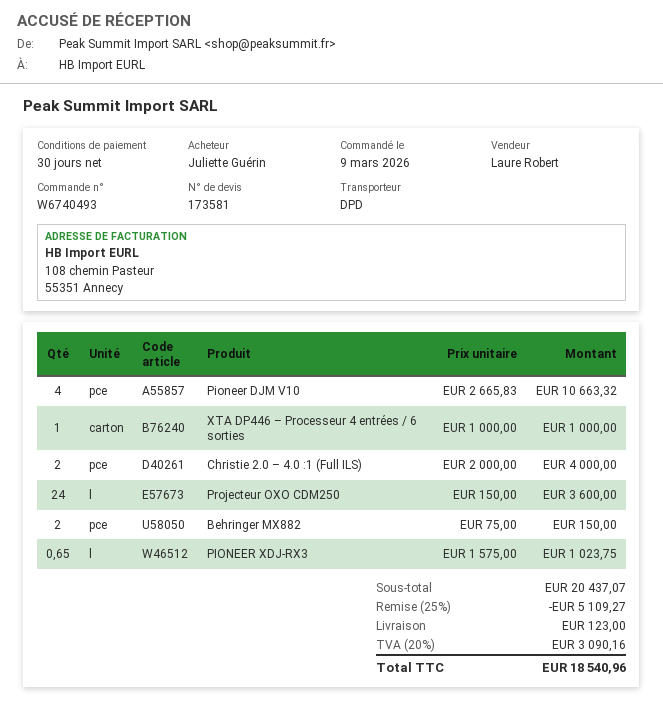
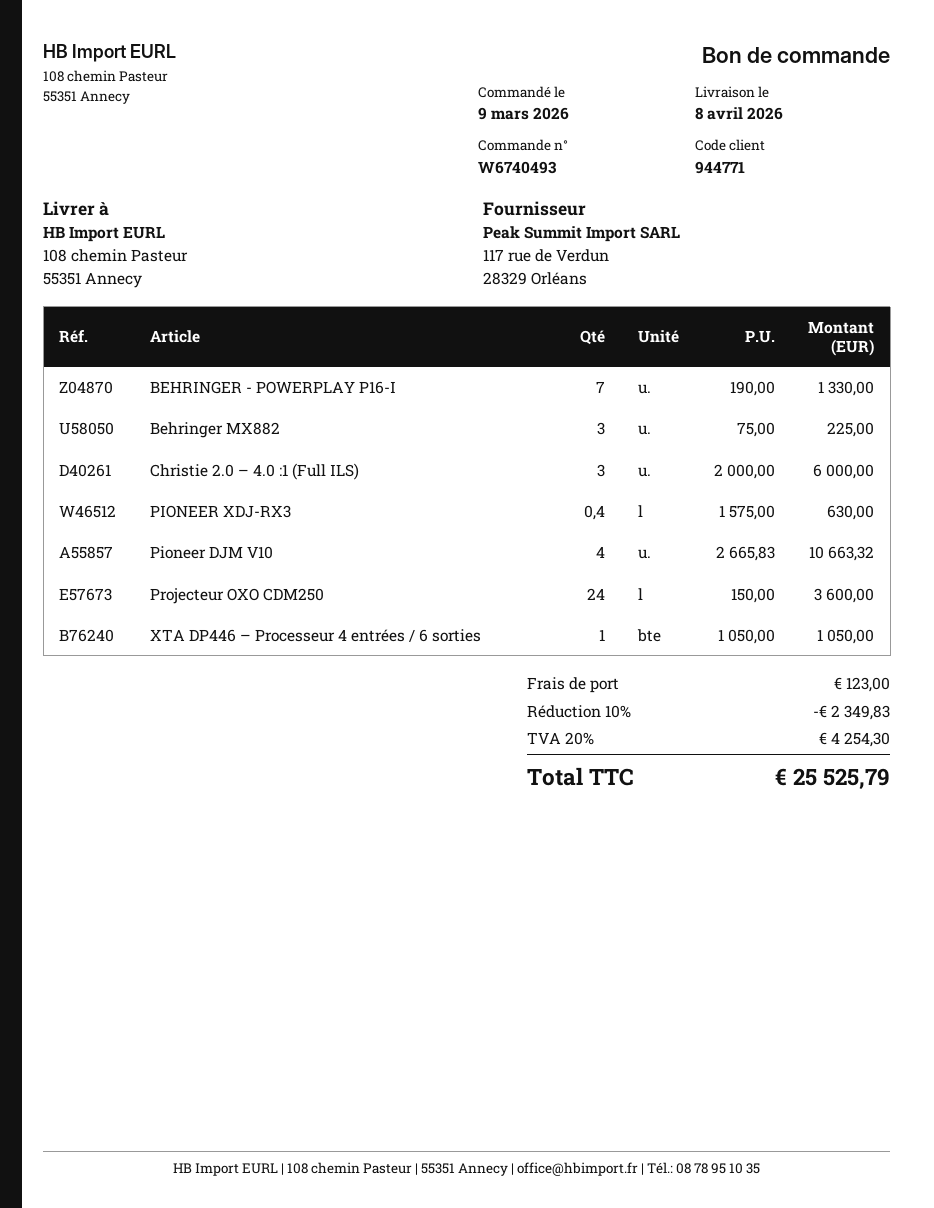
XTA DP446 – Processeur 4 entrées / 6 sorties: 1 x 1000.00 = 1000.00 -> 1 x 1050.00 = 1050.00
Christie 2.0 – 4.0 :1 (Full ILS): 2 x 2000.00 = 4000.00 -> 3 x 2000.00 = 6000.00
Behringer MX882: 2 x 75.00 = 150.00 -> 3 x 75.00 = 225.00
PIONEER XDJ-RX3: 0.65 x 1575.00 = 1023.75 -> 0.4 x 1575.00 = 630.00
BEHRINGER - POWERPLAY P16-I: none -> 7 x 190.00 = 1330.00
discount: 25% = 5109.27 -> 10% = 2349.83
tax: 20% = 3090.16 -> 20% = 4254.30
total: 18540.96 -> 25525.79

